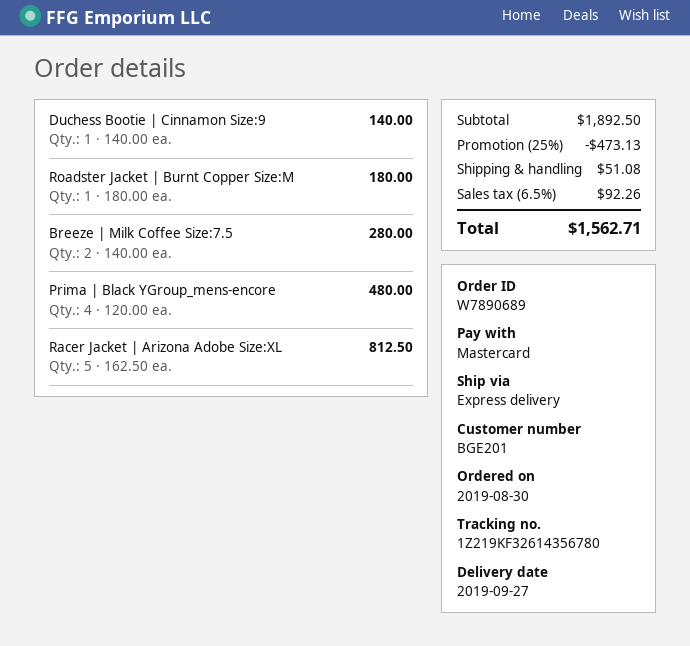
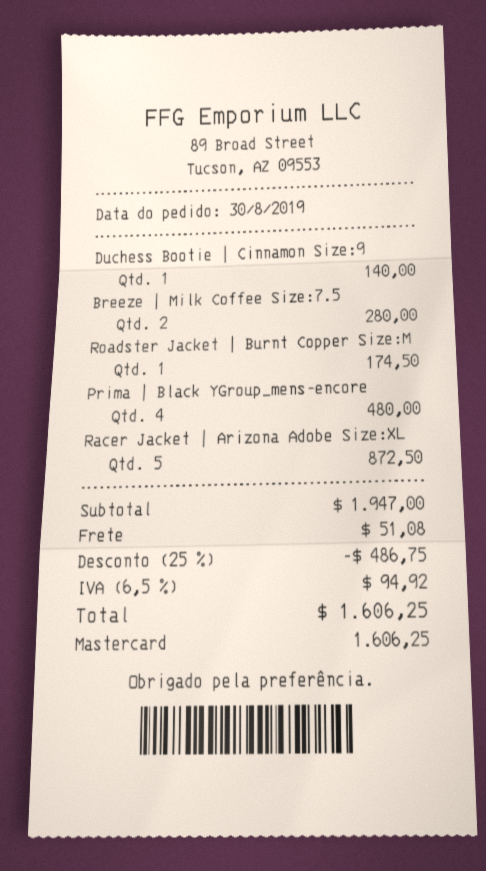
Roadster Jacket | Burnt Copper Size:M: 1 for 180.00 -> 1 for 174.50
Racer Jacket | Arizona Adobe Size:XL: 5 for 812.50 -> 5 for 872.50
subtotal: 1892.50 -> 1947.00
discount: 25% = 473.13 -> 25% = 486.75
tax: 6.5% = 92.26 -> 6.5% = 94.92
total: 1562.71 -> 1606.25

